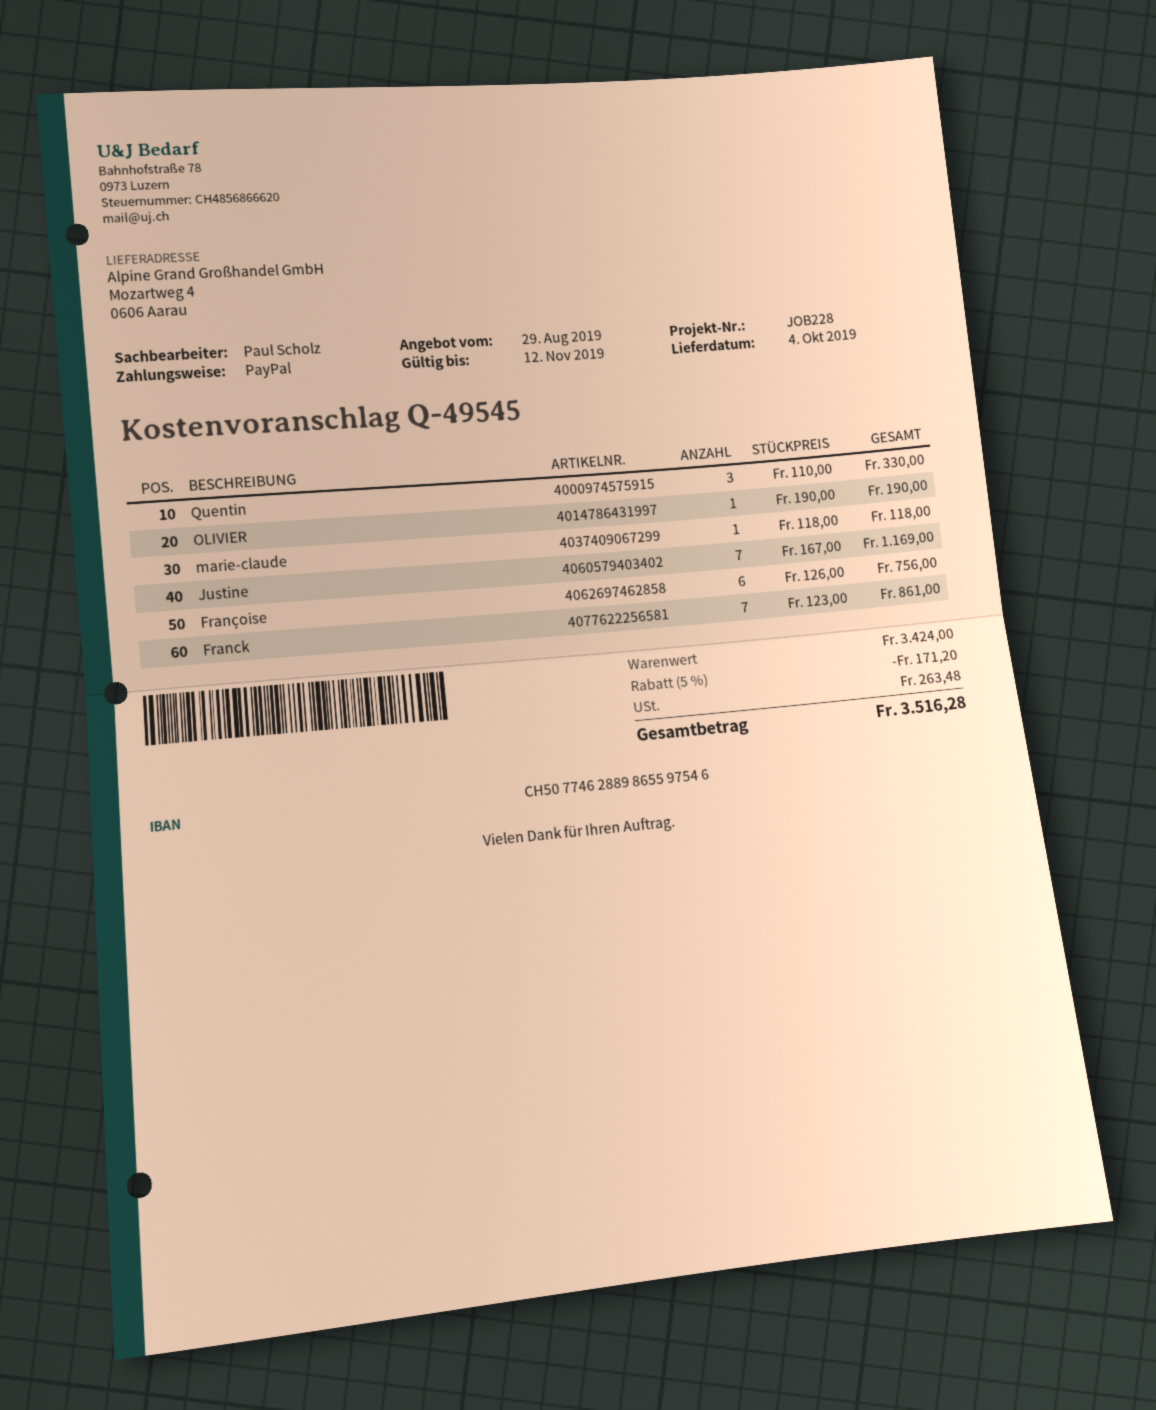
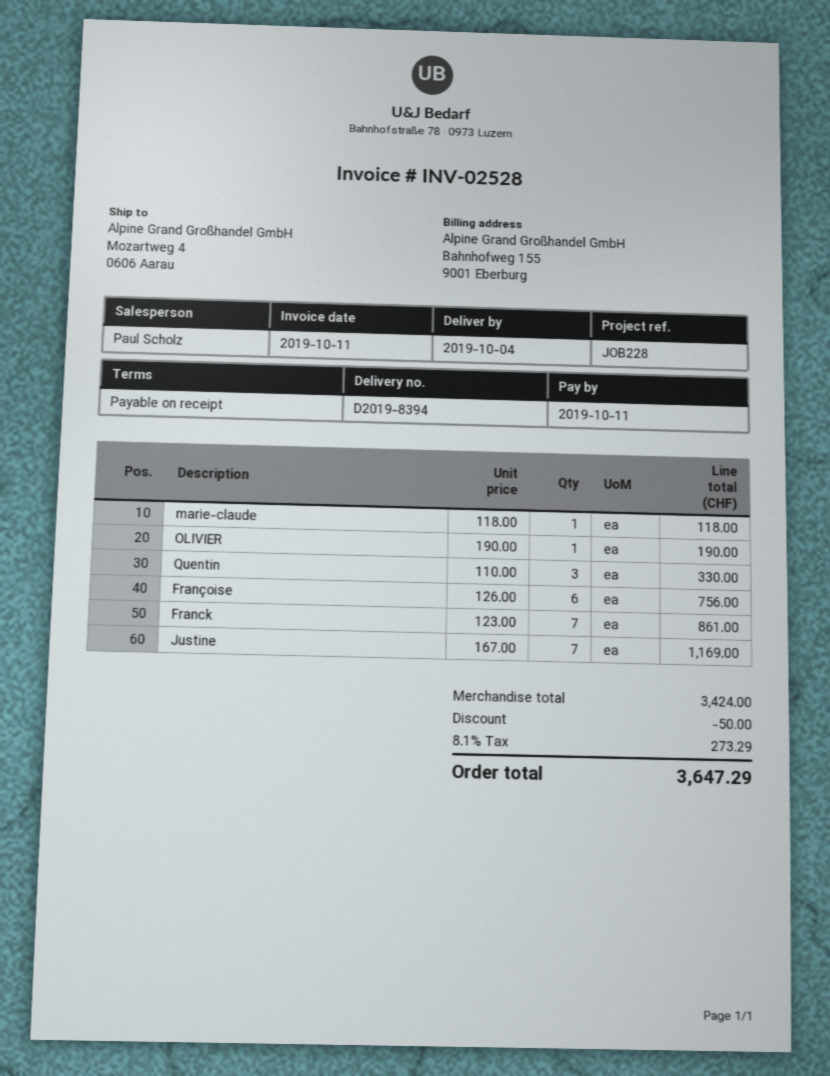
discount: 171.20 -> 50.00
tax: 263.48 -> 273.29
total: 3516.28 -> 3647.29

